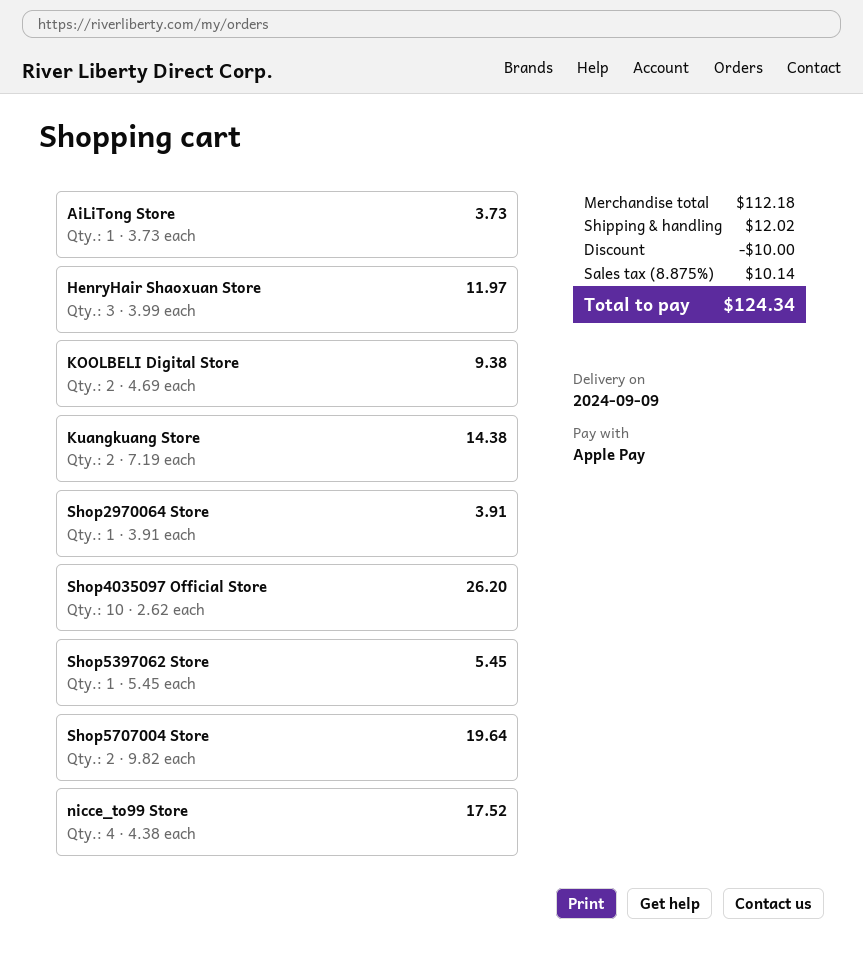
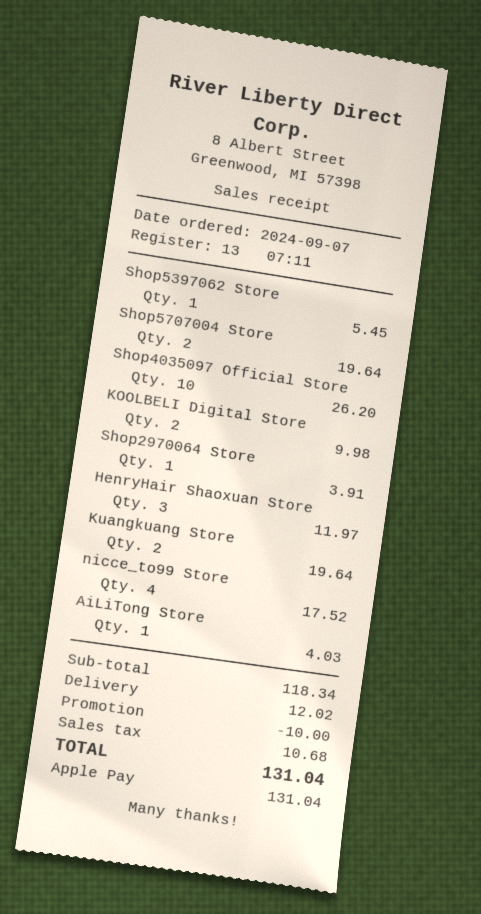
AiLiTong Store: 1 for 3.73 -> 1 for 4.03
KOOLBELI Digital Store: 2 for 9.38 -> 2 for 9.98
Kuangkuang Store: 2 for 14.38 -> 2 for 19.64
subtotal: 112.18 -> 118.34
tax: 10.14 -> 10.68
total: 124.34 -> 131.04

